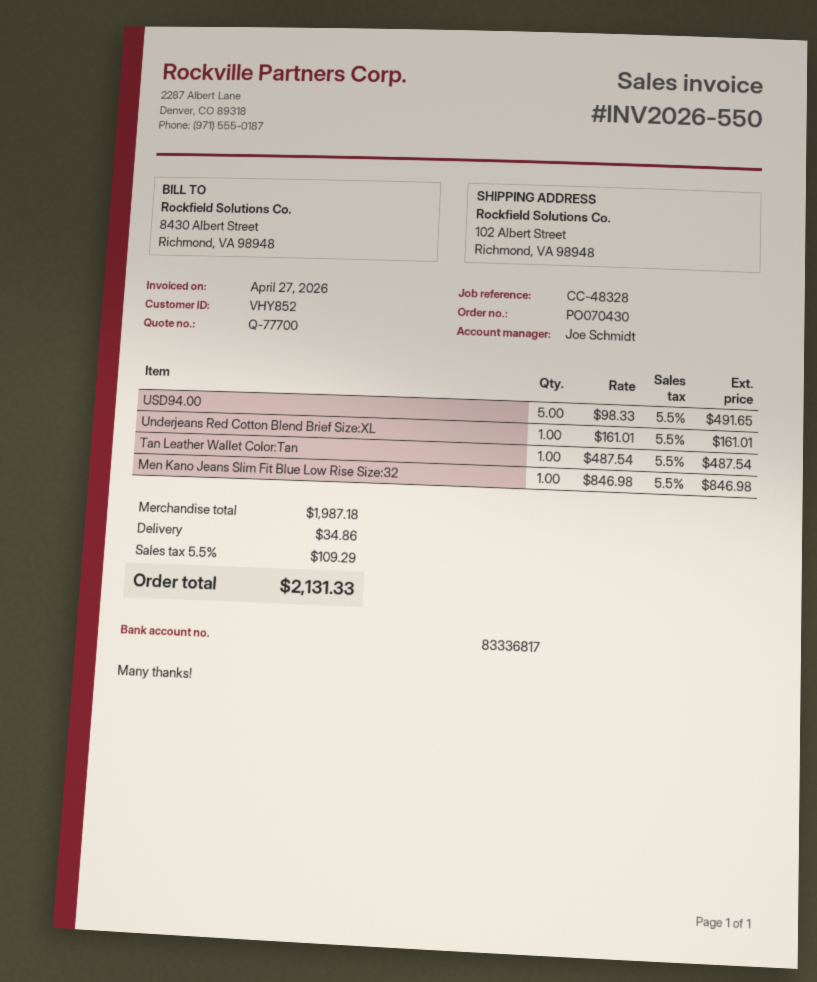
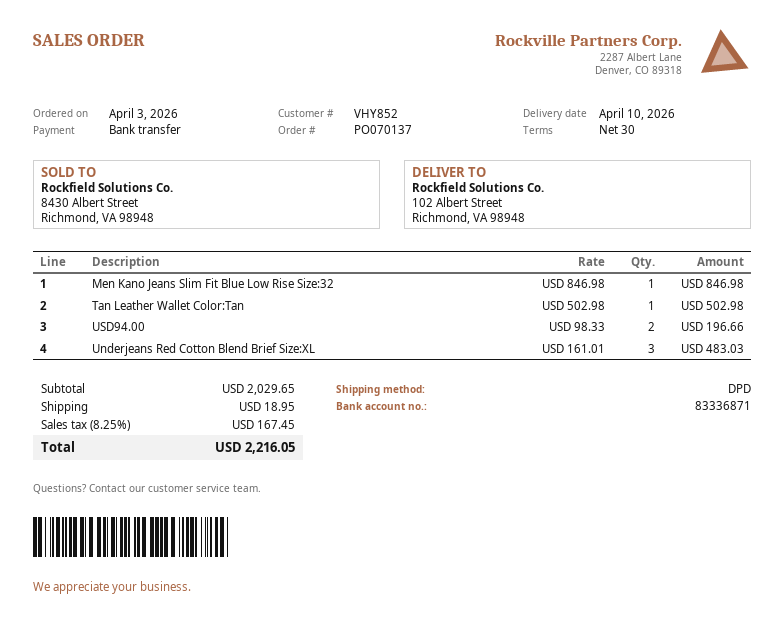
order number: PO070430 -> PO070137
bank account: 83336817 -> 83336871
USD94.00: 5 x 98.33 = 491.65 -> 2 x 98.33 = 196.66
Underjeans Red Cotton Blend Brief Size:XL: 1 x 161.01 = 161.01 -> 3 x 161.01 = 483.03
Tan Leather Wallet Color:Tan: 1 x 487.54 = 487.54 -> 1 x 502.98 = 502.98
subtotal: 1987.18 -> 2029.65
shipping: 34.86 -> 18.95
tax: 5.5% = 109.29 -> 8.25% = 167.45
total: 2131.33 -> 2216.05

